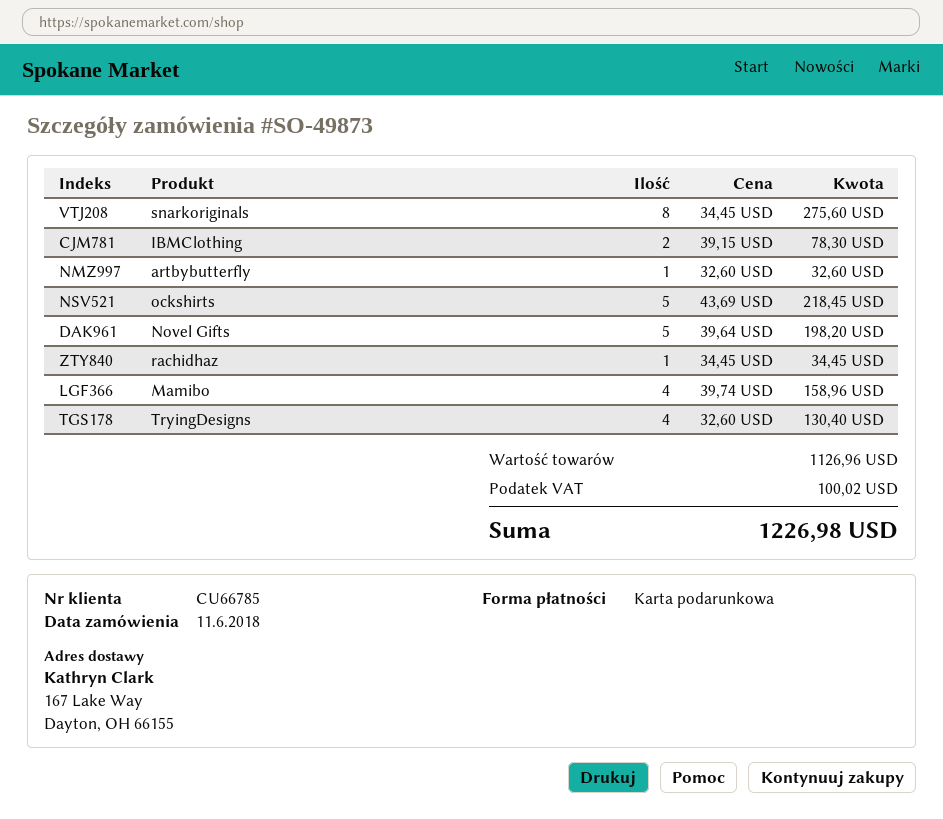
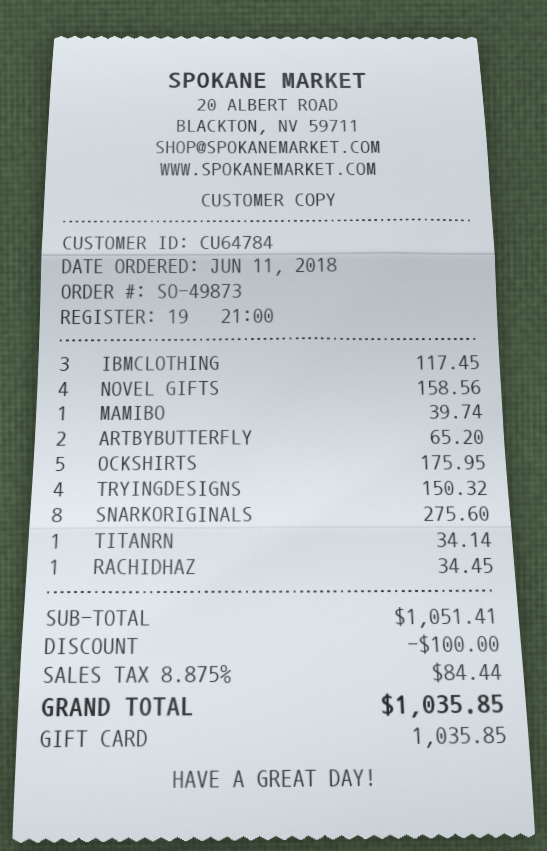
customer number: CU66785 -> CU64784
IBMClothing: 2 for 78.30 -> 3 for 117.45
artbybutterfly: 1 for 32.60 -> 2 for 65.20
ockshirts: 5 for 218.45 -> 5 for 175.95
Novel Gifts: 5 for 198.20 -> 4 for 158.56
Mamibo: 4 for 158.96 -> 1 for 39.74
TryingDesigns: 4 for 130.40 -> 4 for 150.32
TITANRN: none -> 1 for 34.14
subtotal: 1126.96 -> 1051.41
discount: none -> 100.00
tax: 100.02 -> 84.44
total: 1226.98 -> 1035.85

